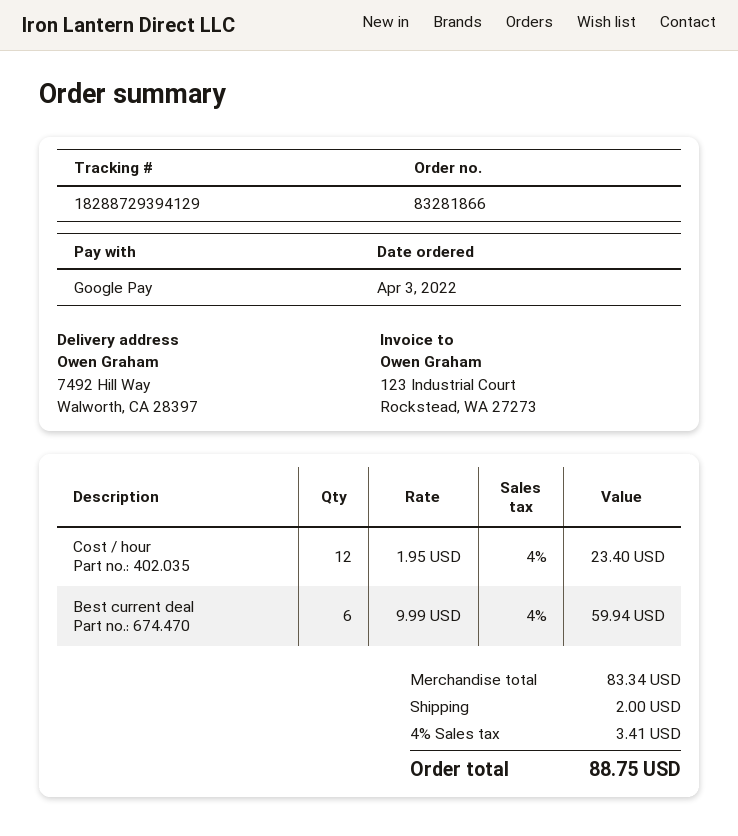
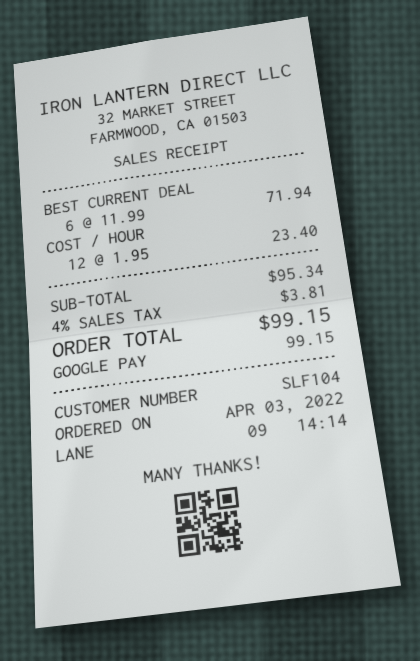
Best current deal: 6 x 9.99 = 59.94 -> 6 x 11.99 = 71.94
subtotal: 83.34 -> 95.34
shipping: 2.00 -> none
tax: 4% = 3.41 -> 4% = 3.81
total: 88.75 -> 99.15

